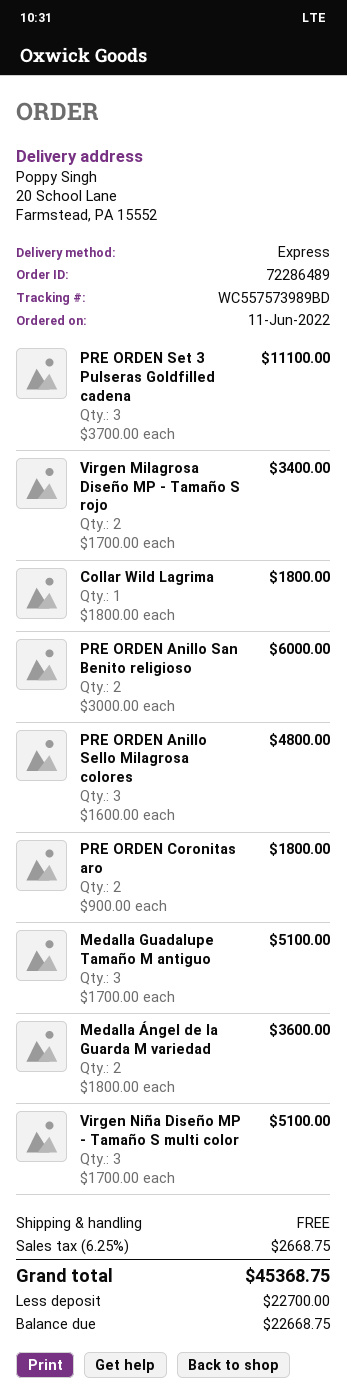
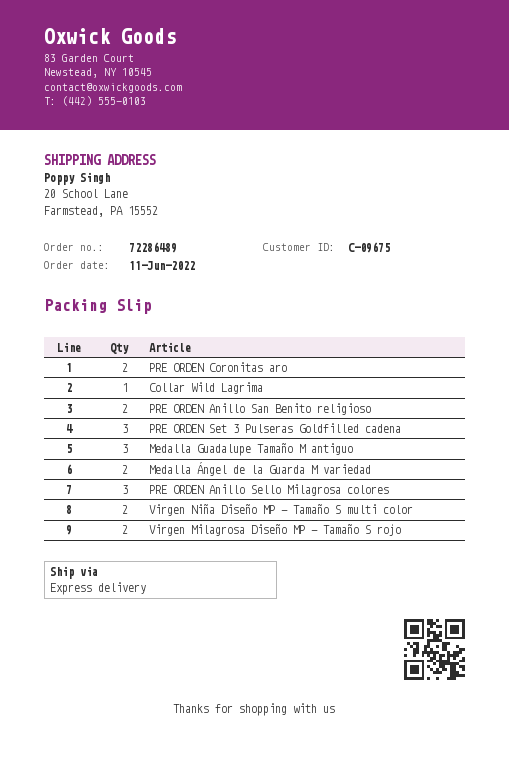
Virgen Niña Diseño MP - Tamaño S multi color: 3 -> 2

